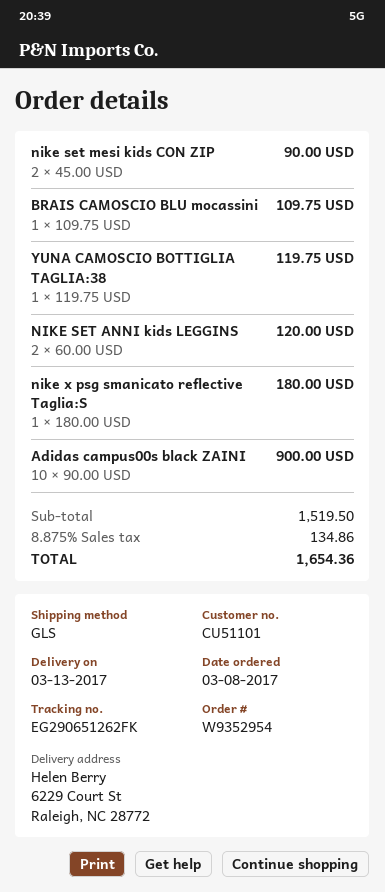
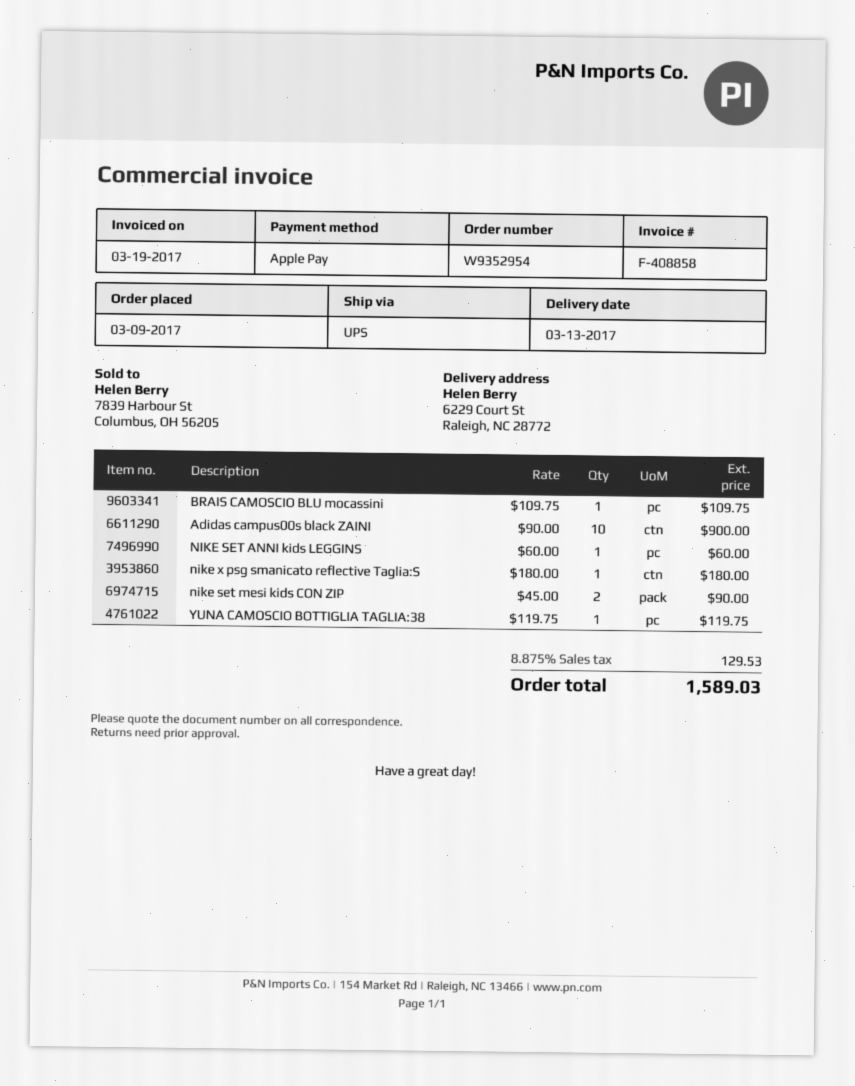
order date: 2017-03-08 -> 2017-03-09
shipping method: GLS -> UPS
NIKE SET ANNI kids LEGGINS: 2 x 60.00 = 120.00 -> 1 x 60.00 = 60.00
tax: 8.875% = 134.86 -> 8.875% = 129.53
total: 1654.36 -> 1589.03

